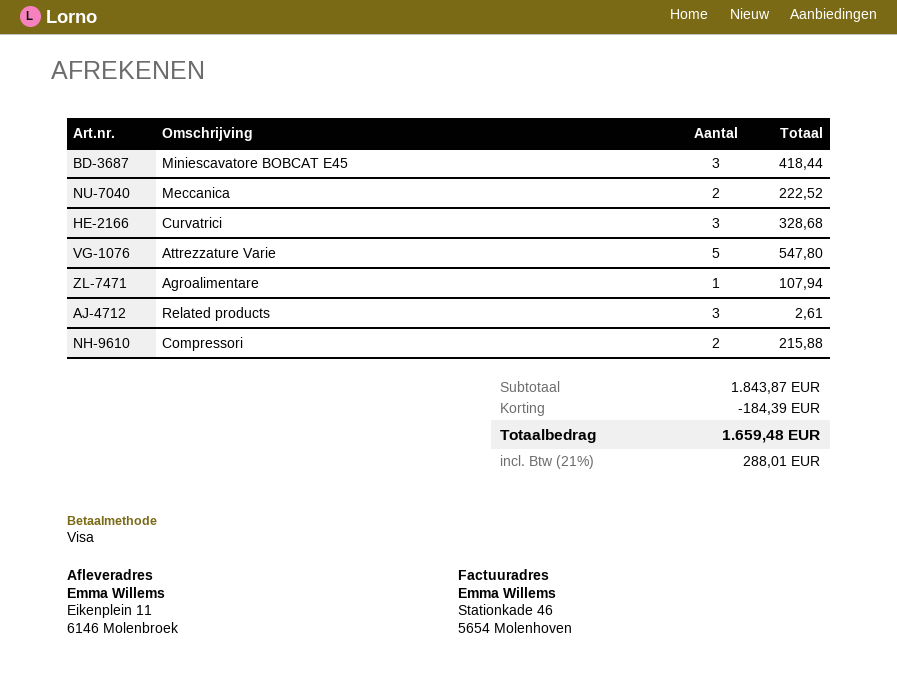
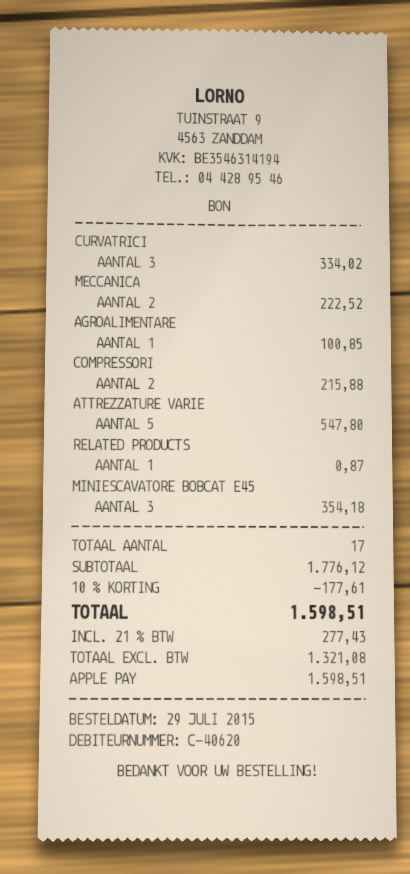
payment method: Visa -> Apple Pay
Miniescavatore BOBCAT E45: 3 for 418.44 -> 3 for 354.18
Curvatrici: 3 for 328.68 -> 3 for 334.02
Agroalimentare: 1 for 107.94 -> 1 for 100.85
Related products: 3 for 2.61 -> 1 for 0.87
subtotal: 1843.87 -> 1776.12
discount: 184.39 -> 177.61
tax: 21% = 288.01 -> 21% = 277.43
total: 1659.48 -> 1598.51

